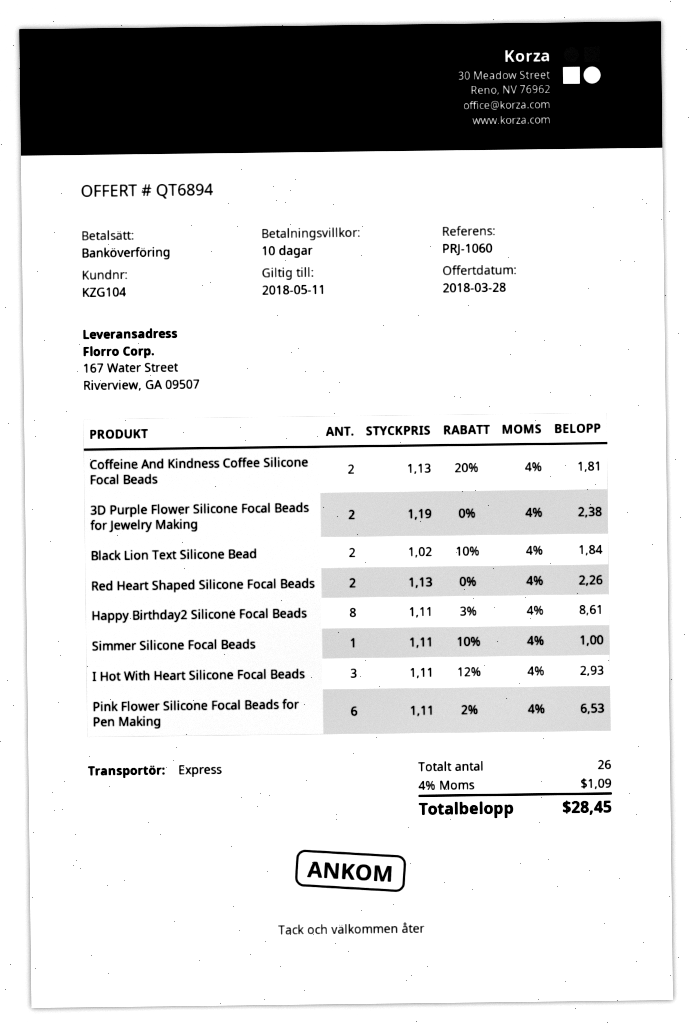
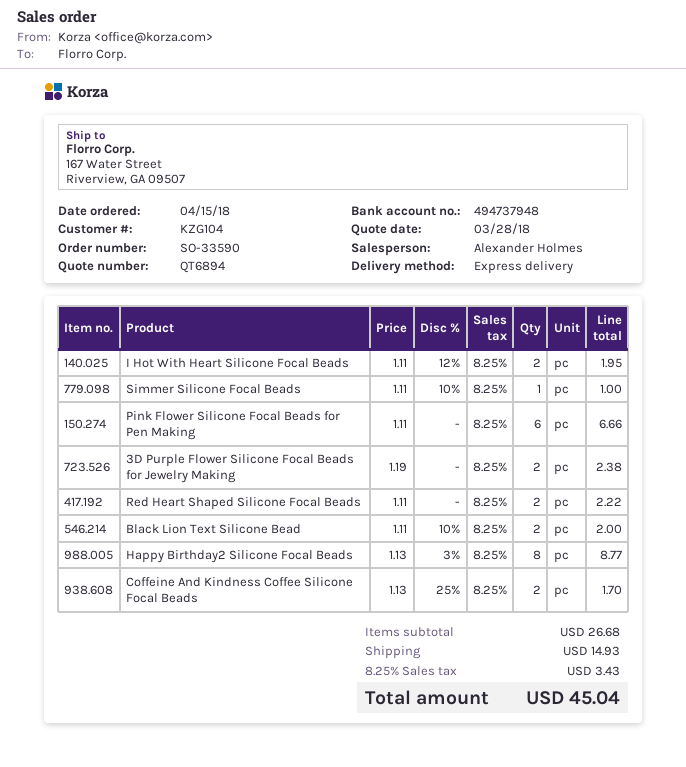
Coffeine And Kindness Coffee Silicone Focal Beads: 2 x 1.13 - 20% = 1.81 -> 2 x 1.13 - 25% = 1.70
Black Lion Text Silicone Bead: 2 x 1.02 - 10% = 1.84 -> 2 x 1.11 - 10% = 2.00
Red Heart Shaped Silicone Focal Beads: 2 x 1.13 = 2.26 -> 2 x 1.11 = 2.22
Happy Birthday2 Silicone Focal Beads: 8 x 1.11 - 3% = 8.61 -> 8 x 1.13 - 3% = 8.77
I Hot With Heart Silicone Focal Beads: 3 x 1.11 - 12% = 2.93 -> 2 x 1.11 - 12% = 1.95
Pink Flower Silicone Focal Beads for Pen Making: 6 x 1.11 - 2% = 6.53 -> 6 x 1.11 = 6.66
shipping: none -> 14.93
tax: 4% = 1.09 -> 8.25% = 3.43
total: 28.45 -> 45.04

